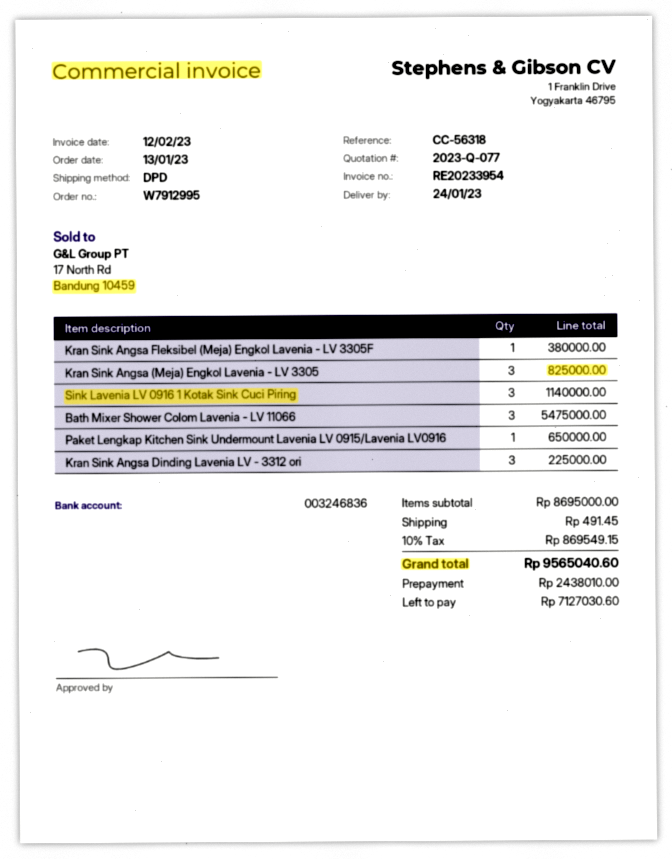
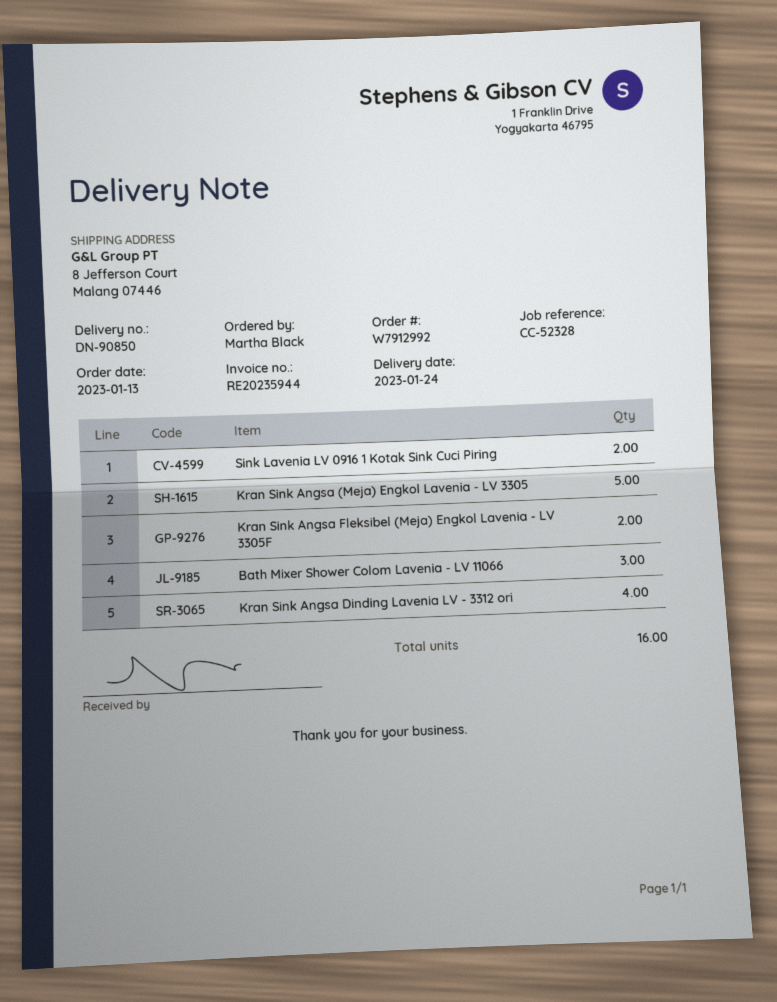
order number: W7912995 -> W7912992
invoice number: RE20233954 -> RE20235944
reference: CC-56318 -> CC-52328
Kran Sink Angsa Fleksibel (Meja) Engkol Lavenia - LV 3305F: 1 -> 2
Kran Sink Angsa (Meja) Engkol Lavenia - LV 3305: 3 -> 5
Sink Lavenia LV 0916 1 Kotak Sink Cuci Piring: 3 -> 2
Paket Lengkap Kitchen Sink Undermount Lavenia LV 0915/Lavenia LV0916: 1 -> none
Kran Sink Angsa Dinding Lavenia LV - 3312 ori: 3 -> 4

